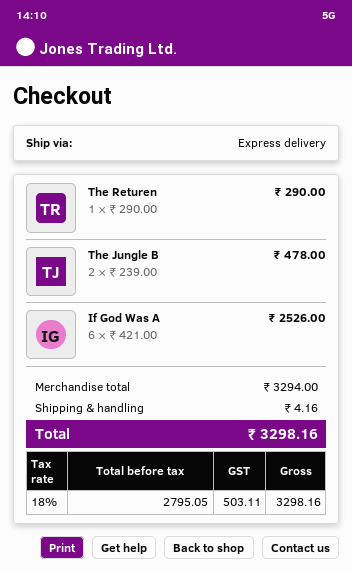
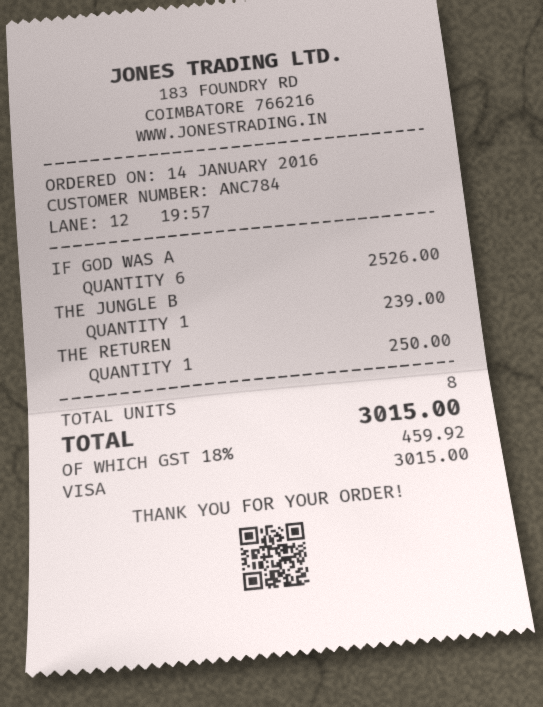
The Returen: 1 for 290.00 -> 1 for 250.00
The Jungle B: 2 for 478.00 -> 1 for 239.00
shipping: 4.16 -> none
tax: 18% = 503.11 -> 18% = 459.92
total: 3298.16 -> 3015.00

